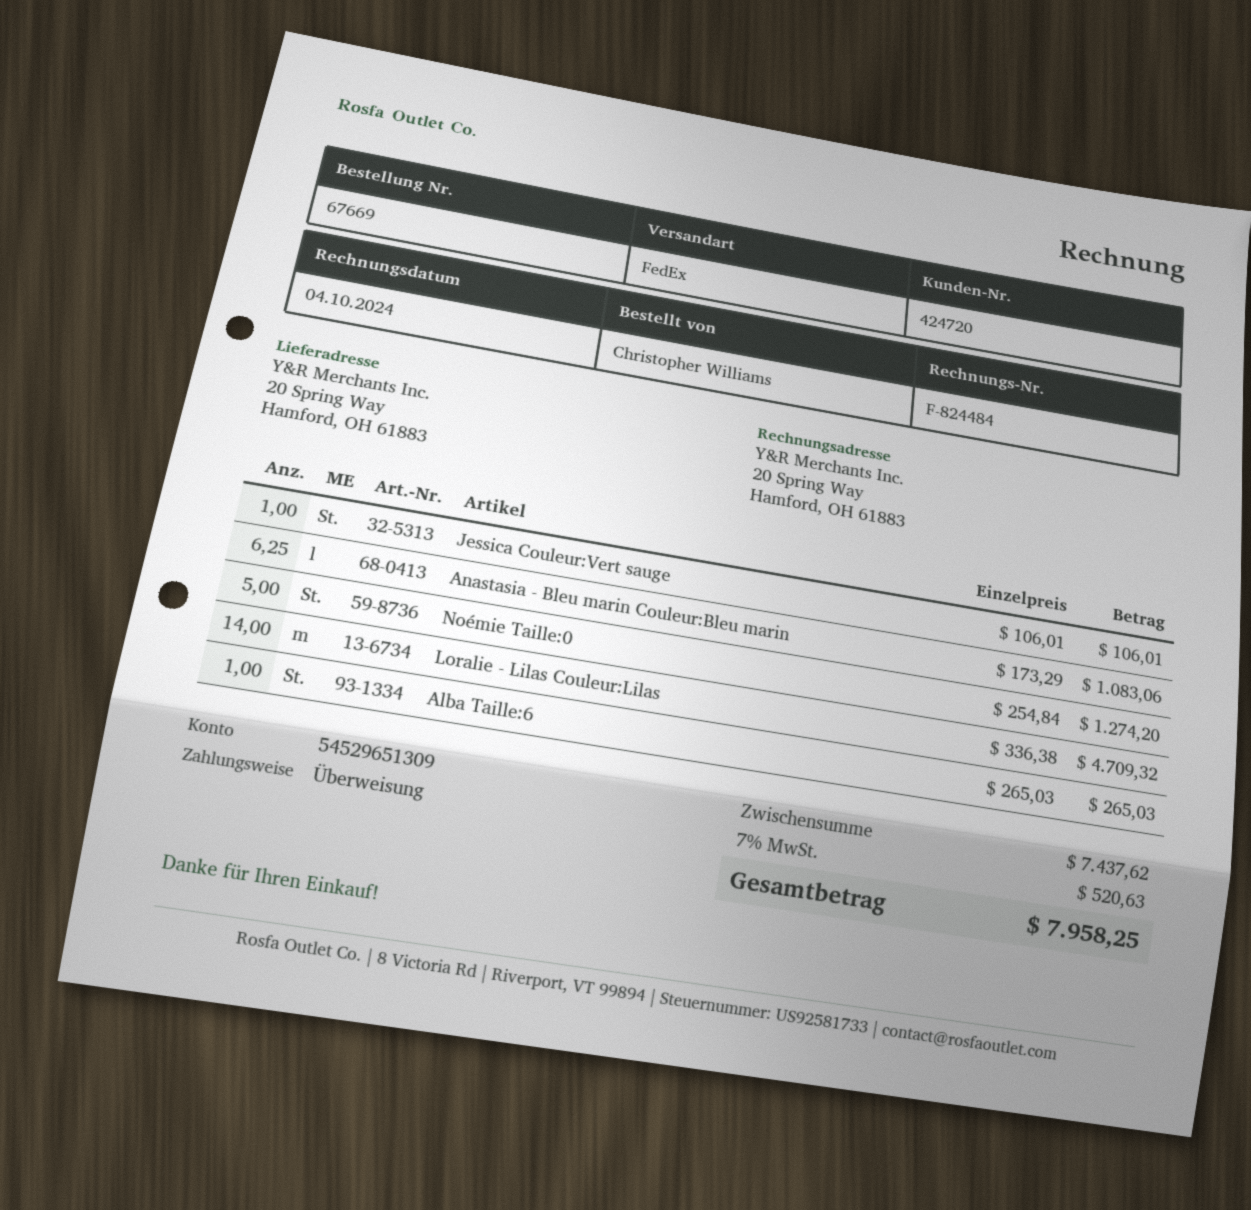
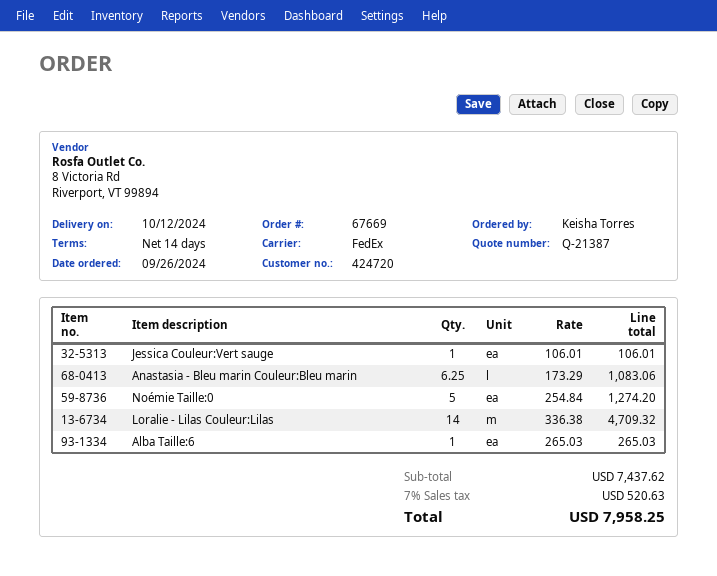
ordered by: Christopher Williams -> Keisha Torres

